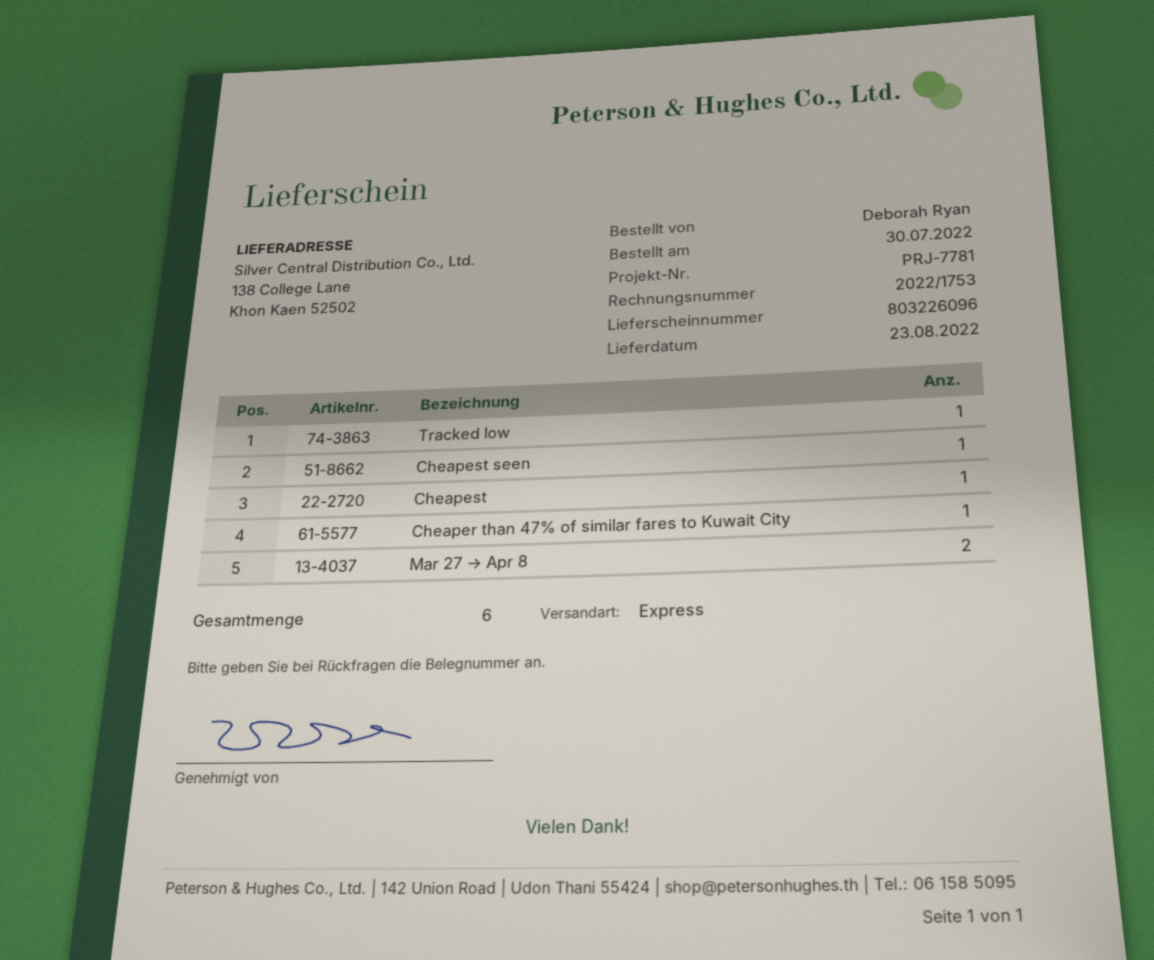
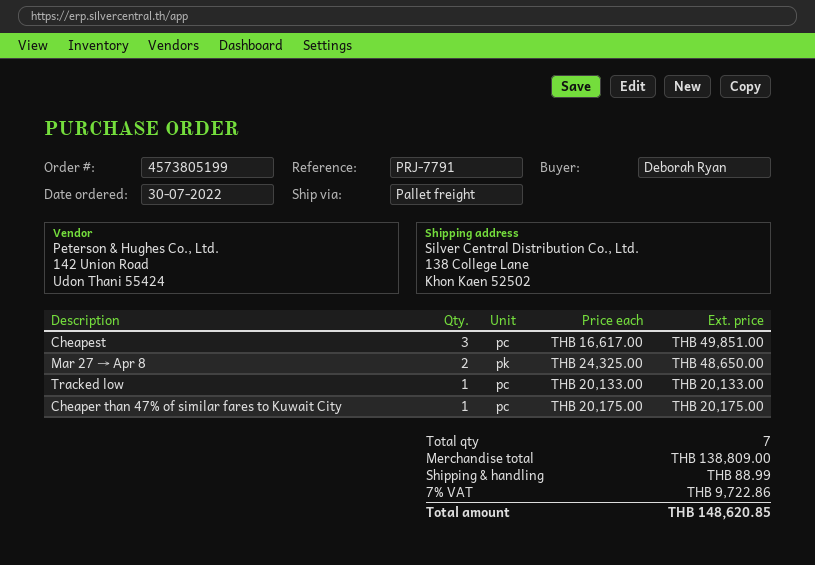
reference: PRJ-7781 -> PRJ-7791
shipping method: express -> pallet freight
Cheapest seen: 1 -> none
Cheapest: 1 -> 3
total quantity: 6 -> 7

